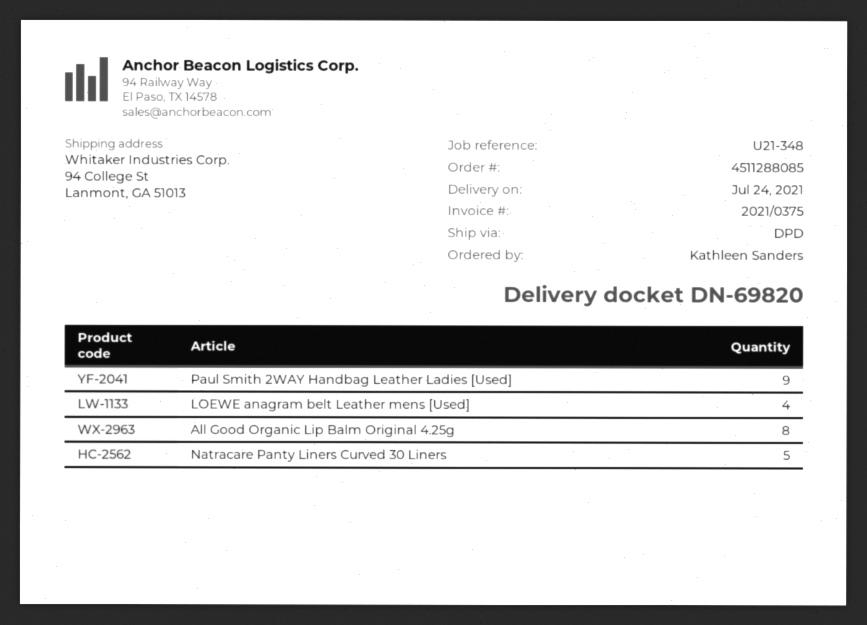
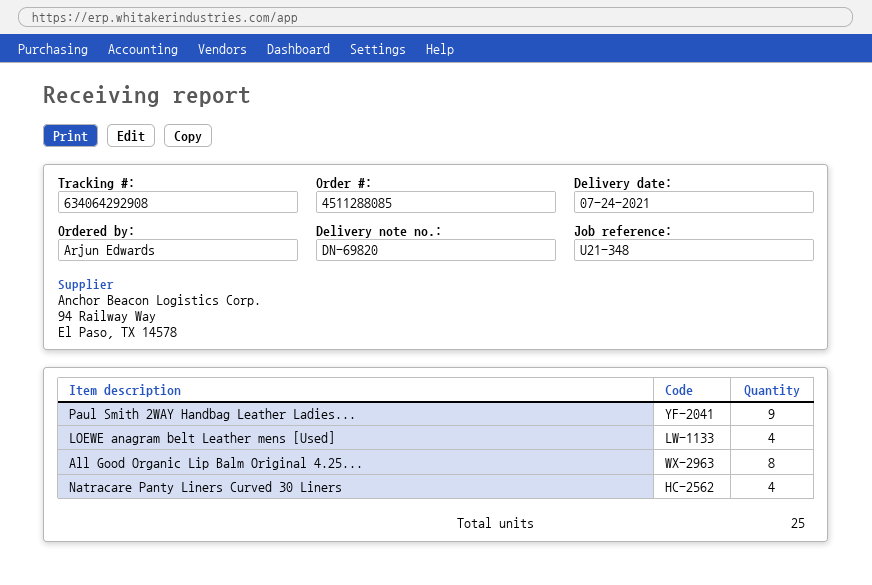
ordered by: Kathleen Sanders -> Arjun Edwards
Natracare Panty Liners Curved 30 Liners: 5 -> 4

